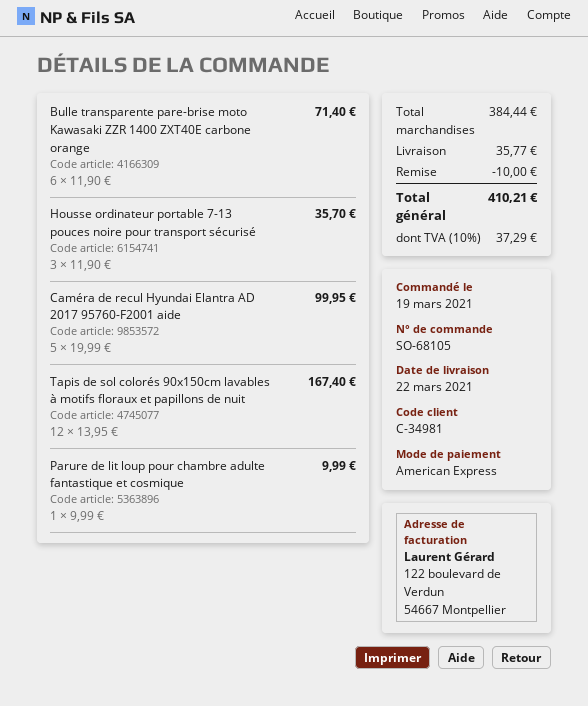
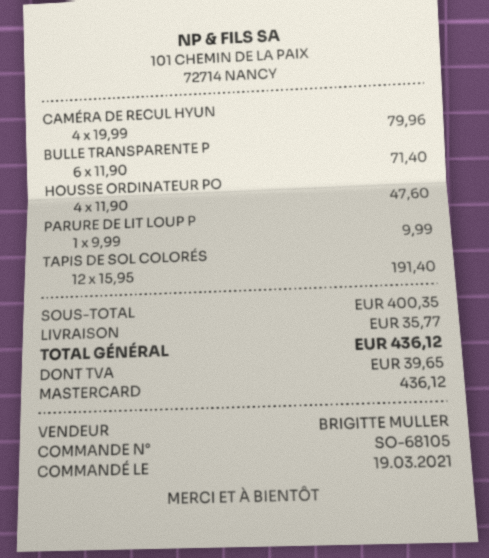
payment method: American Express -> Mastercard
Housse ordinateur portable 7-13 pouces noire pour transport sécurisé: 3 x 11.90 = 35.70 -> 4 x 11.90 = 47.60
Caméra de recul Hyundai Elantra AD 2017 95760-F2001 aide: 5 x 19.99 = 99.95 -> 4 x 19.99 = 79.96
Tapis de sol colorés 90x150cm lavables à motifs floraux et papillons de nuit: 12 x 13.95 = 167.40 -> 12 x 15.95 = 191.40
subtotal: 384.44 -> 400.35
discount: 10.00 -> none
tax: 37.29 -> 39.65
total: 410.21 -> 436.12

